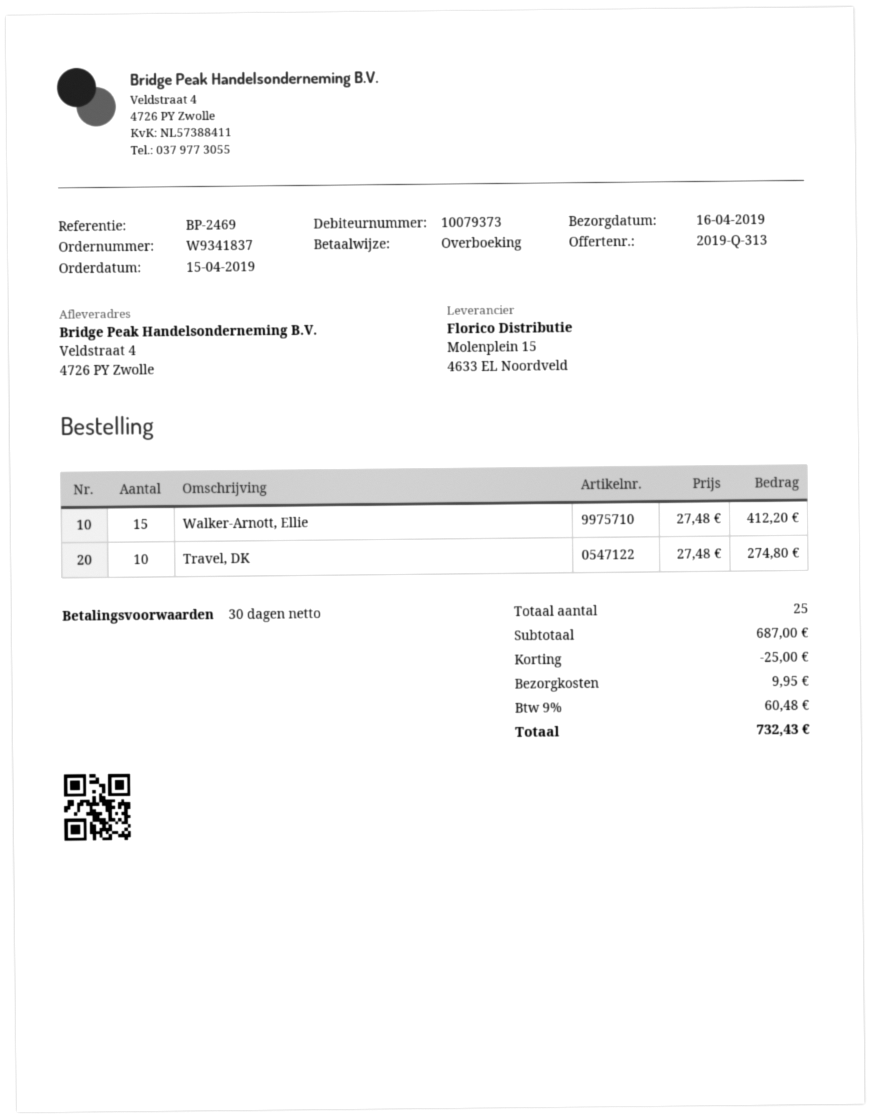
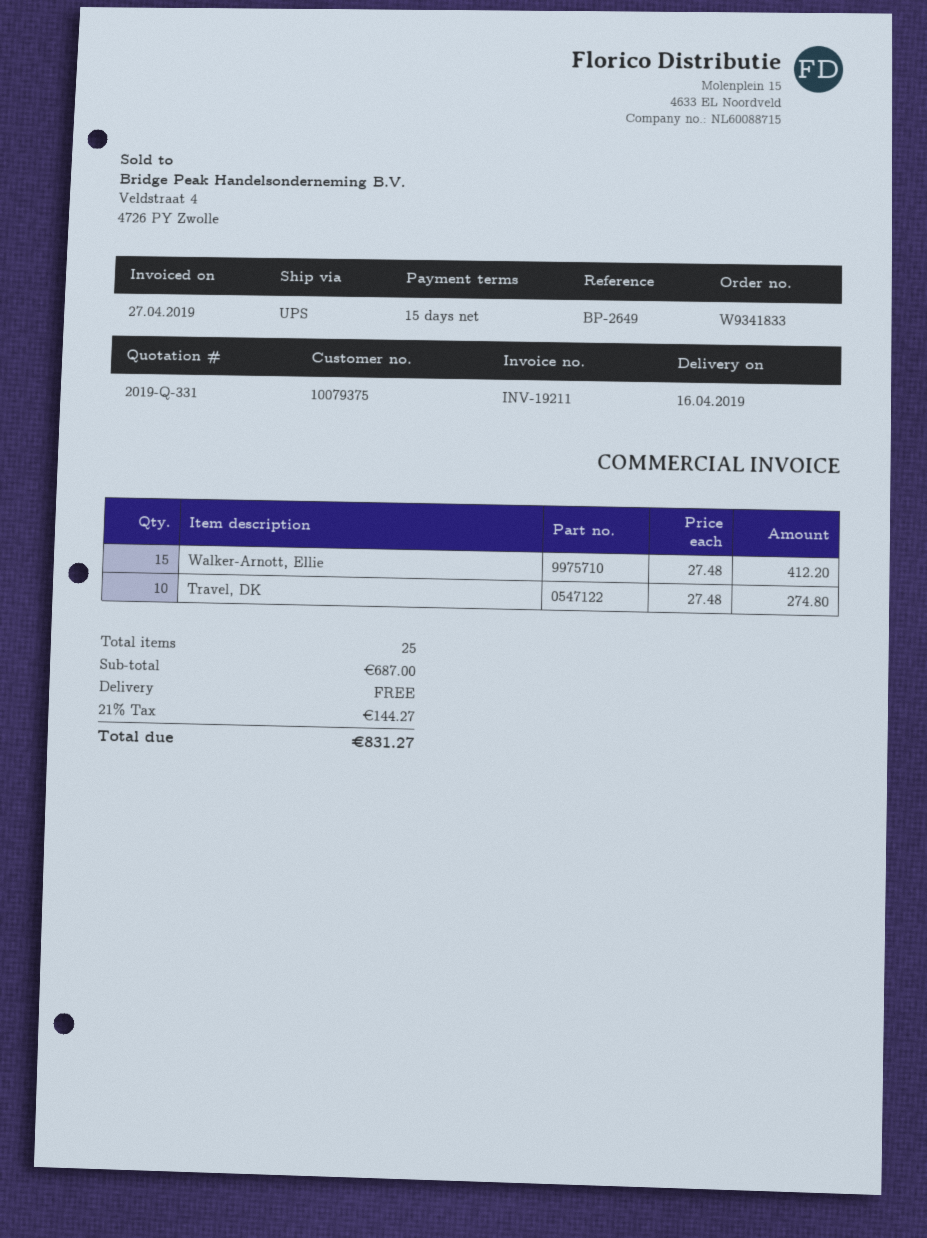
quote number: 2019-Q-313 -> 2019-Q-331
order number: W9341837 -> W9341833
payment terms: 30 days -> 15 days
customer number: 10079373 -> 10079375
reference: BP-2469 -> BP-2649
discount: 25.00 -> none
shipping: 9.95 -> 0.00
tax: 9% = 60.48 -> 21% = 144.27
total: 732.43 -> 831.27

